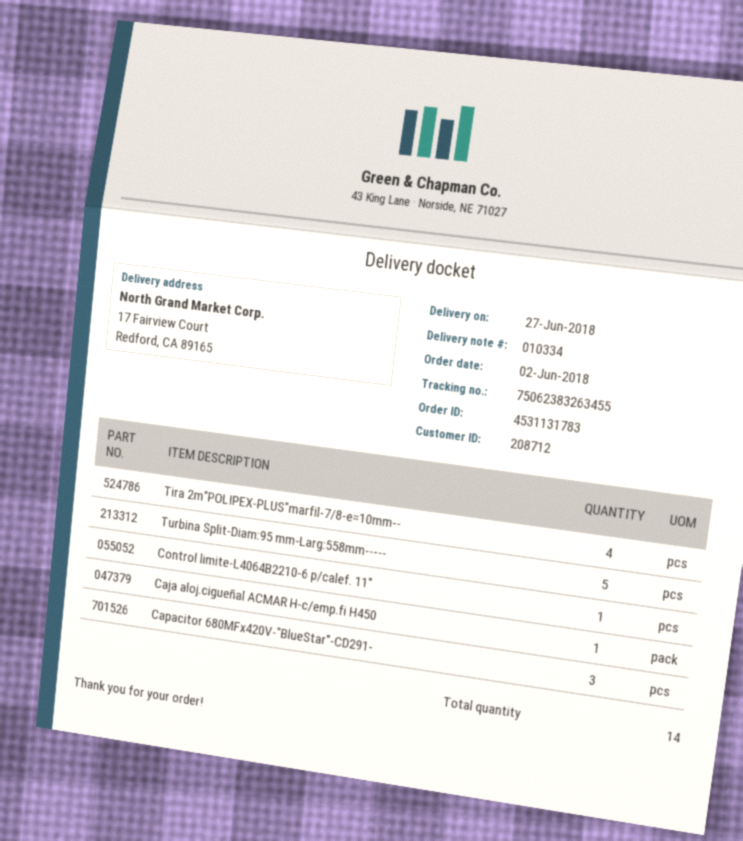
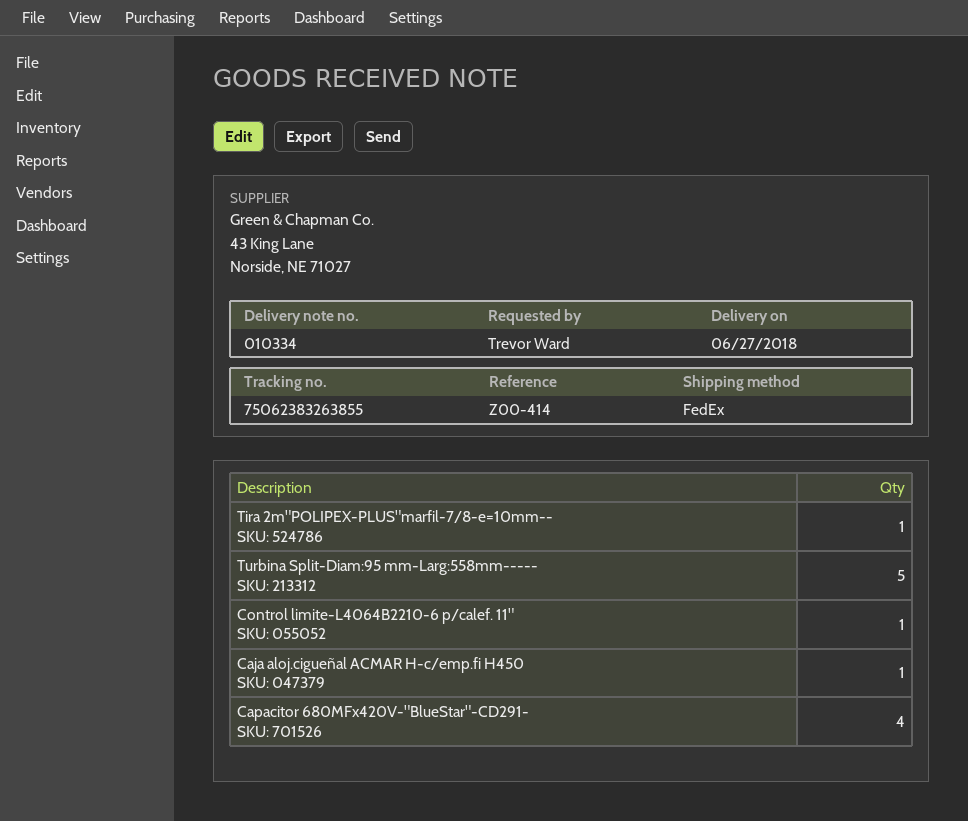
tracking number: 75062383263455 -> 75062383263855
Tira 2m"POLIPEX-PLUS"marfil-7/8-e=10mm--: 4 -> 1
Capacitor 680MFx420V-"BlueStar"-CD291-: 3 -> 4

